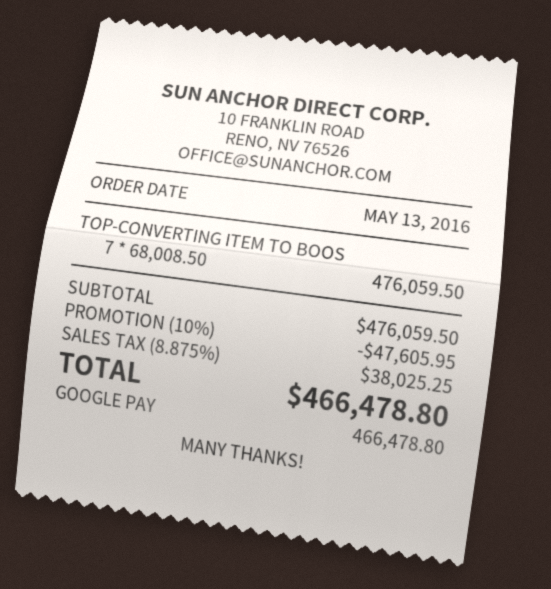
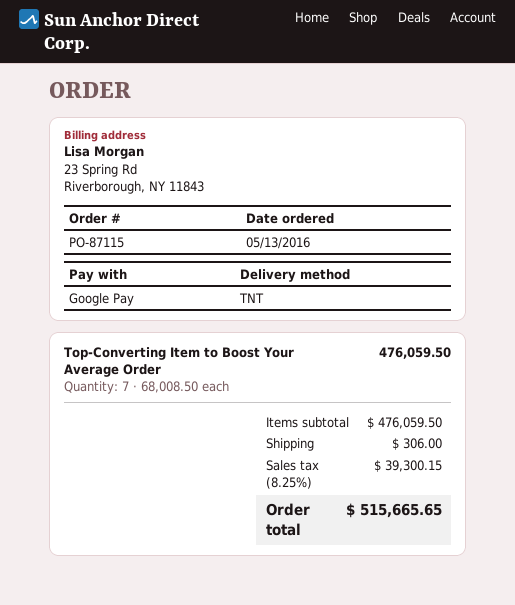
discount: 10% = 47605.95 -> none
shipping: none -> 306.00
tax: 8.875% = 38025.25 -> 8.25% = 39300.15
total: 466478.80 -> 515665.65

